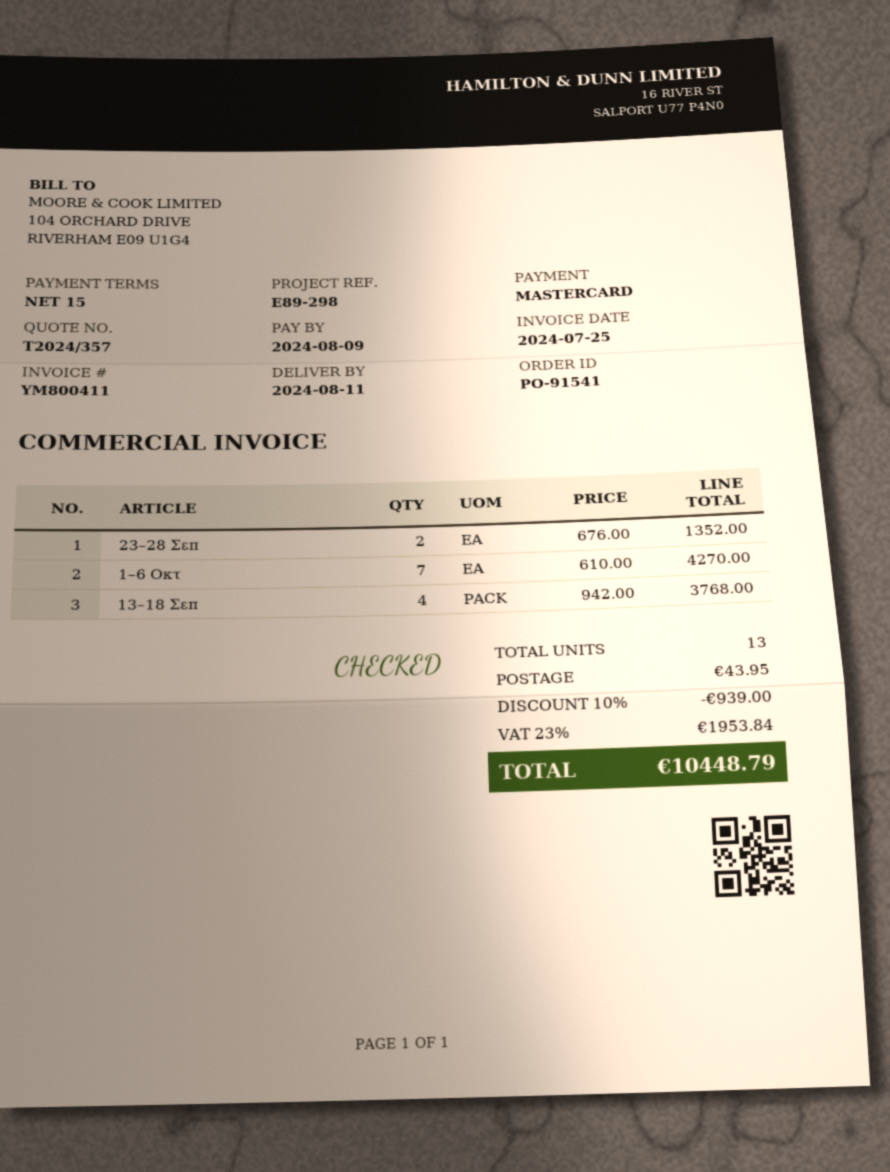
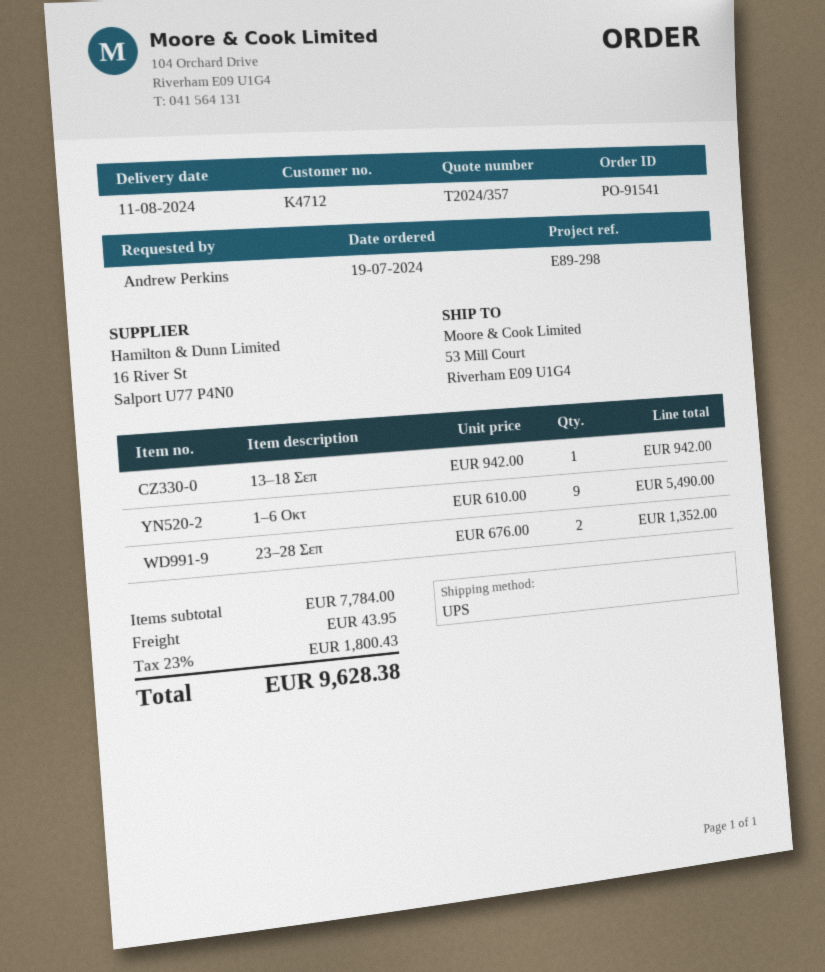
1–6 Οκτ: 7 x 610.00 = 4270.00 -> 9 x 610.00 = 5490.00
13–18 Σεπ: 4 x 942.00 = 3768.00 -> 1 x 942.00 = 942.00
discount: 10% = 939.00 -> none
tax: 23% = 1953.84 -> 23% = 1800.43
total: 10448.79 -> 9628.38

